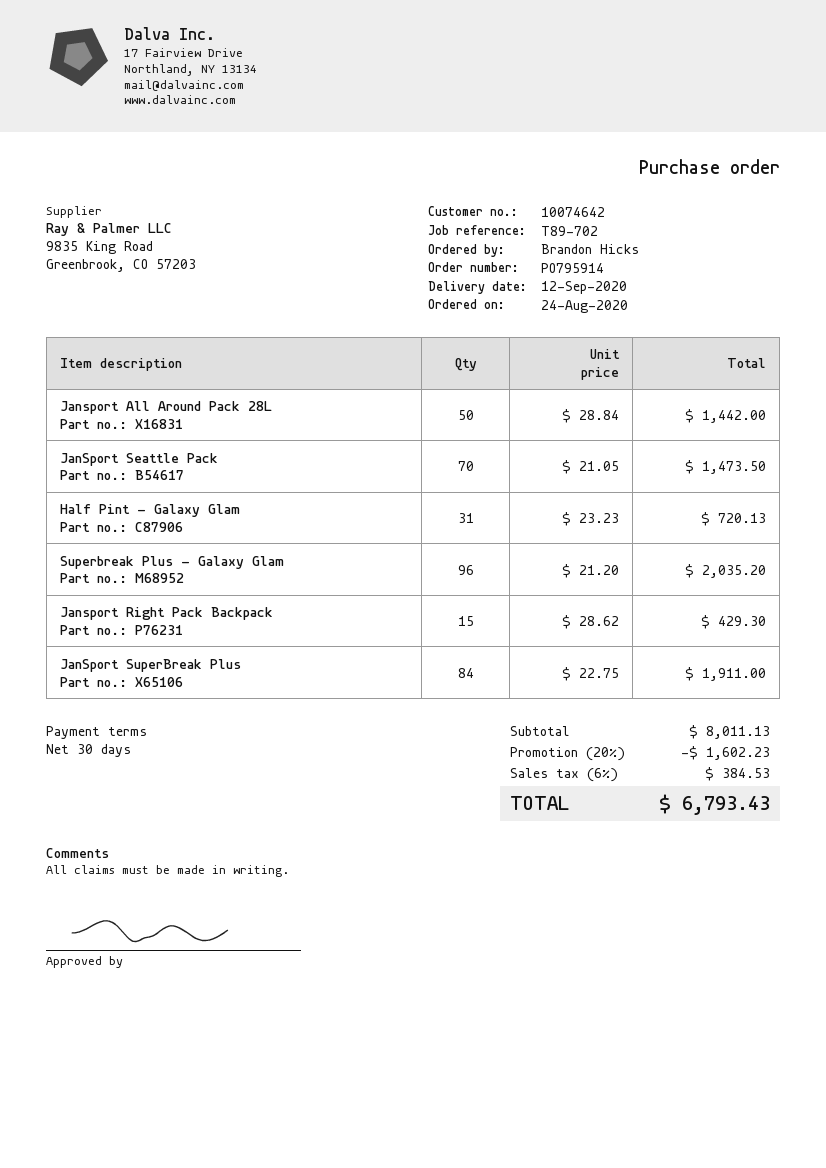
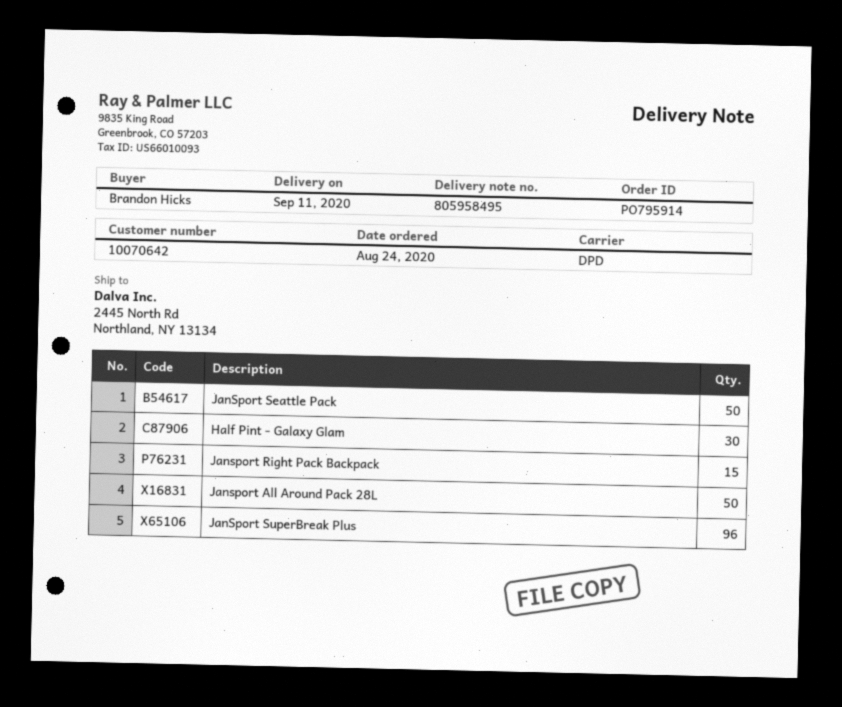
delivery date: 2020-09-12 -> 2020-09-11
customer number: 10074642 -> 10070642
JanSport Seattle Pack: 70 -> 50
Half Pint - Galaxy Glam: 31 -> 30
Superbreak Plus - Galaxy Glam: 96 -> none
JanSport SuperBreak Plus: 84 -> 96

